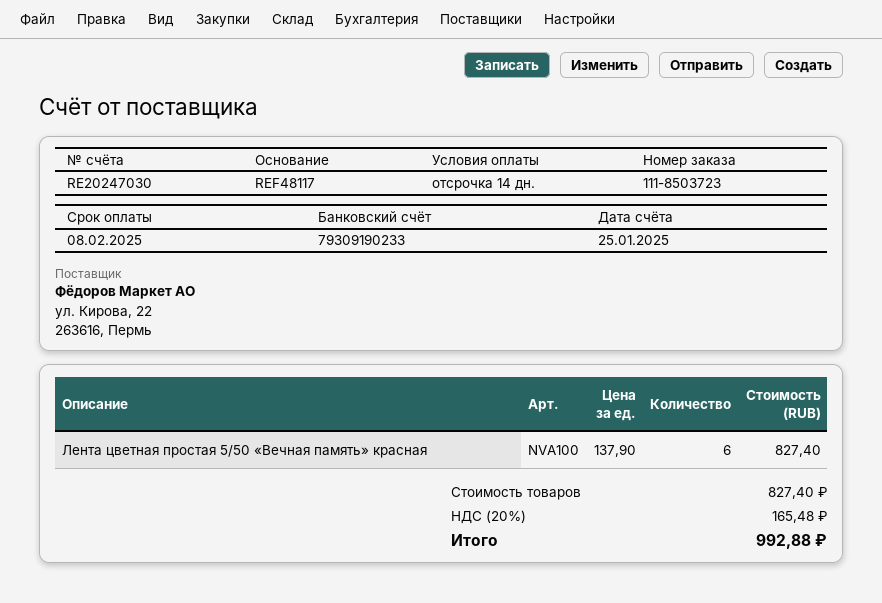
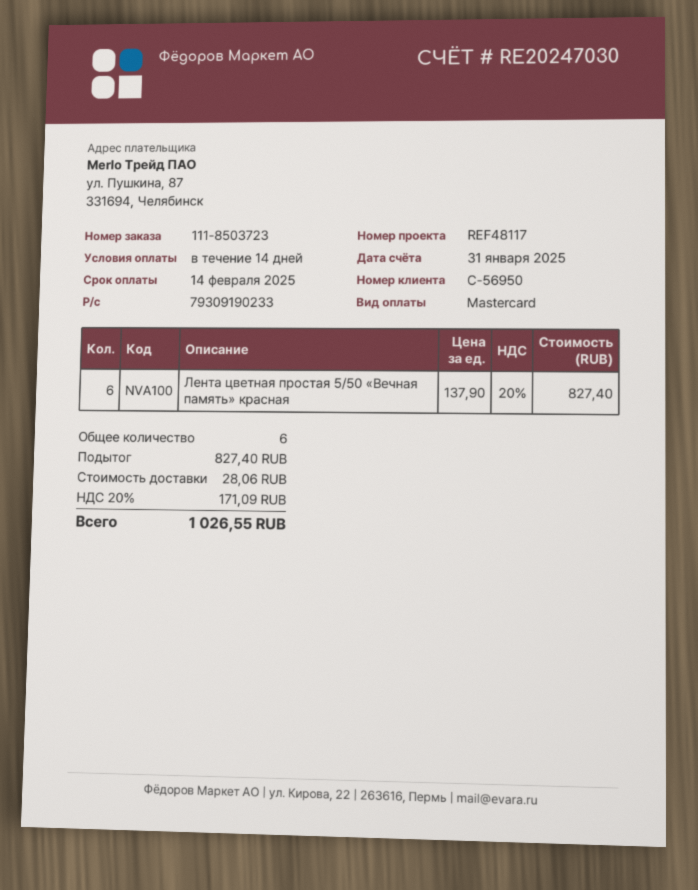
invoice date: 2025-01-25 -> 2025-01-31
due date: 2025-02-08 -> 2025-02-14
shipping: none -> 28.06
tax: 20% = 165.48 -> 20% = 171.09
total: 992.88 -> 1026.55

